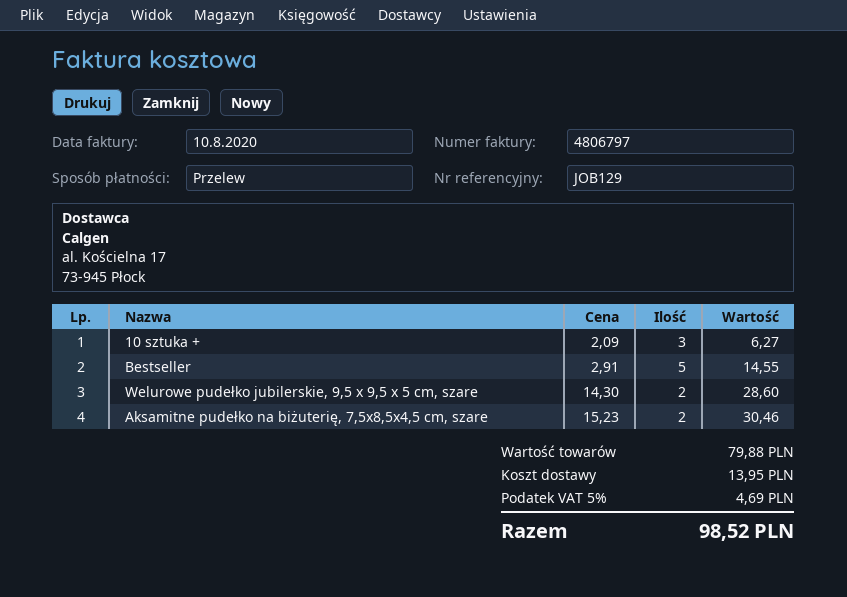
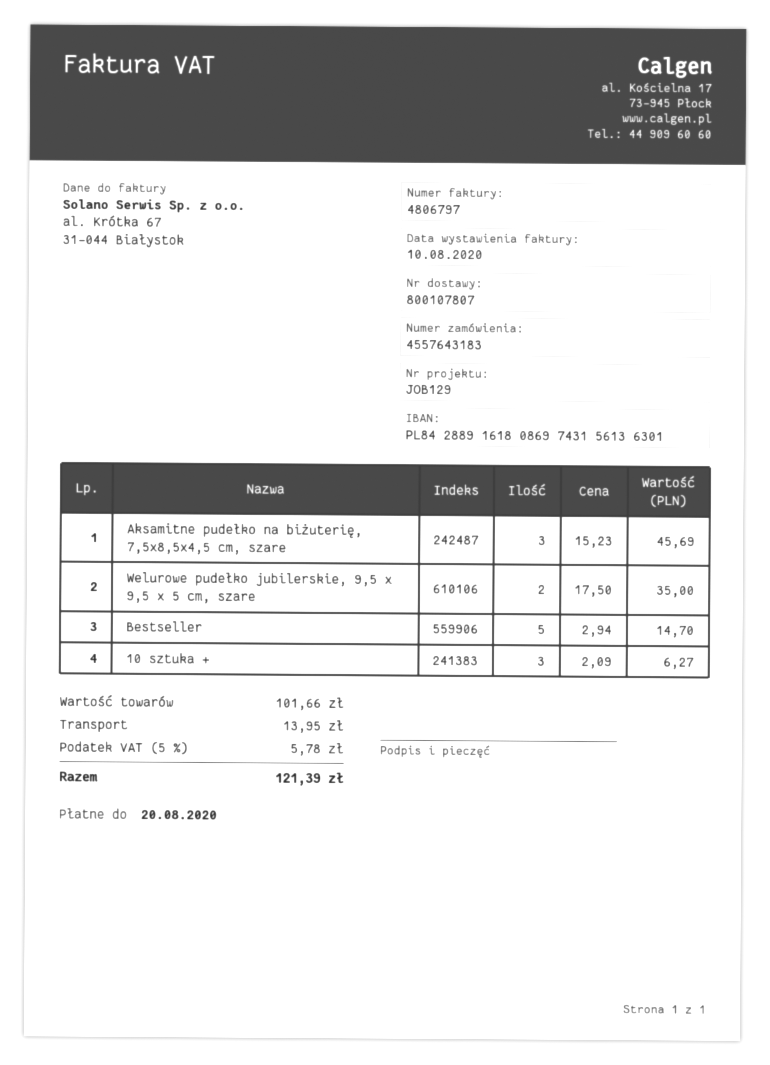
Bestseller: 5 x 2.91 = 14.55 -> 5 x 2.94 = 14.70
Welurowe pudełko jubilerskie, 9,5 x 9,5 x 5 cm, szare: 2 x 14.30 = 28.60 -> 2 x 17.50 = 35.00
Aksamitne pudełko na biżuterię, 7,5x8,5x4,5 cm, szare: 2 x 15.23 = 30.46 -> 3 x 15.23 = 45.69
subtotal: 79.88 -> 101.66
tax: 5% = 4.69 -> 5% = 5.78
total: 98.52 -> 121.39

